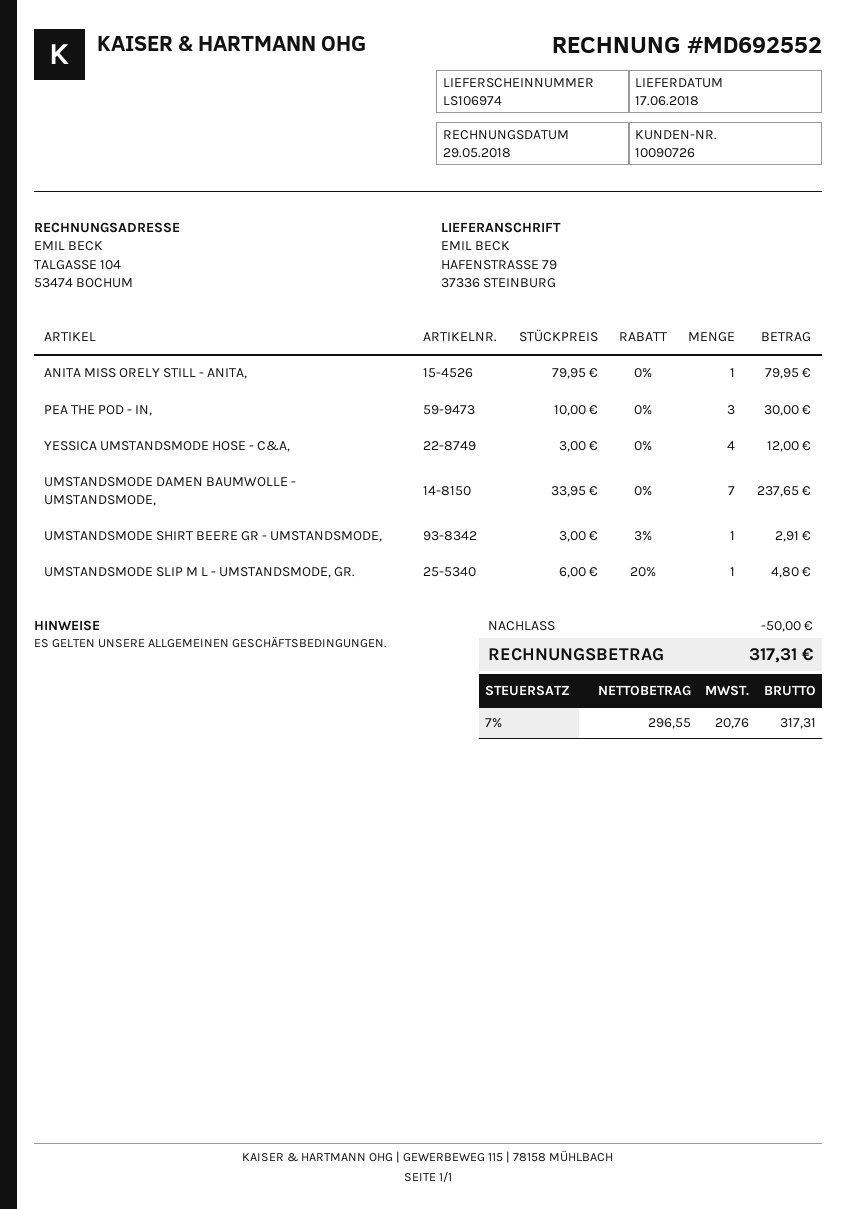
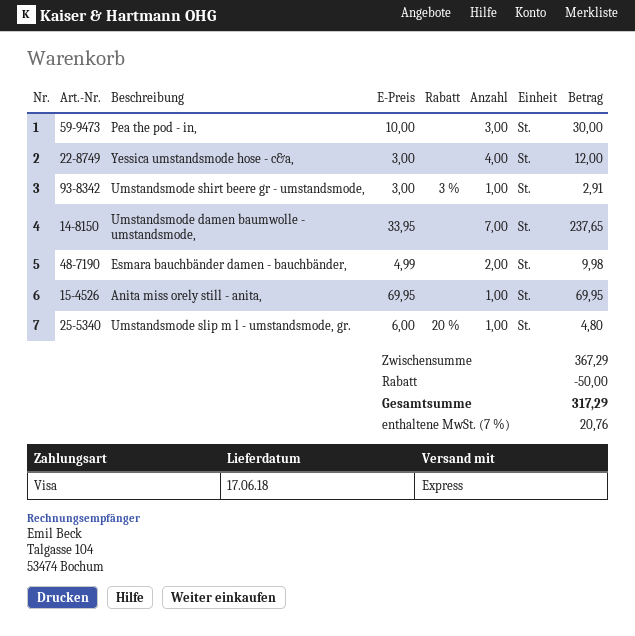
ANITA MISS ORELY STILL - ANITA,: 1 x 79.95 = 79.95 -> 1 x 69.95 = 69.95
Esmara bauchbänder damen - bauchbänder,: none -> 2 x 4.99 = 9.98
total: 317.31 -> 317.29

